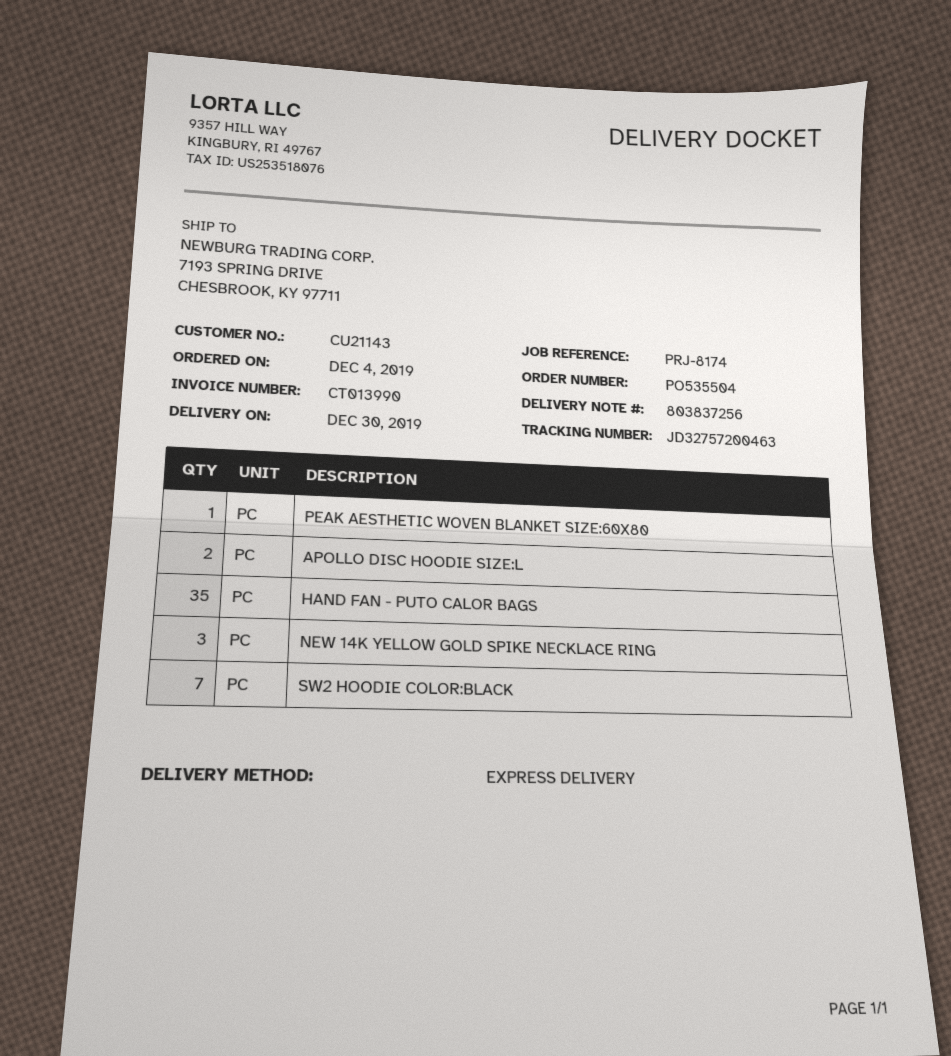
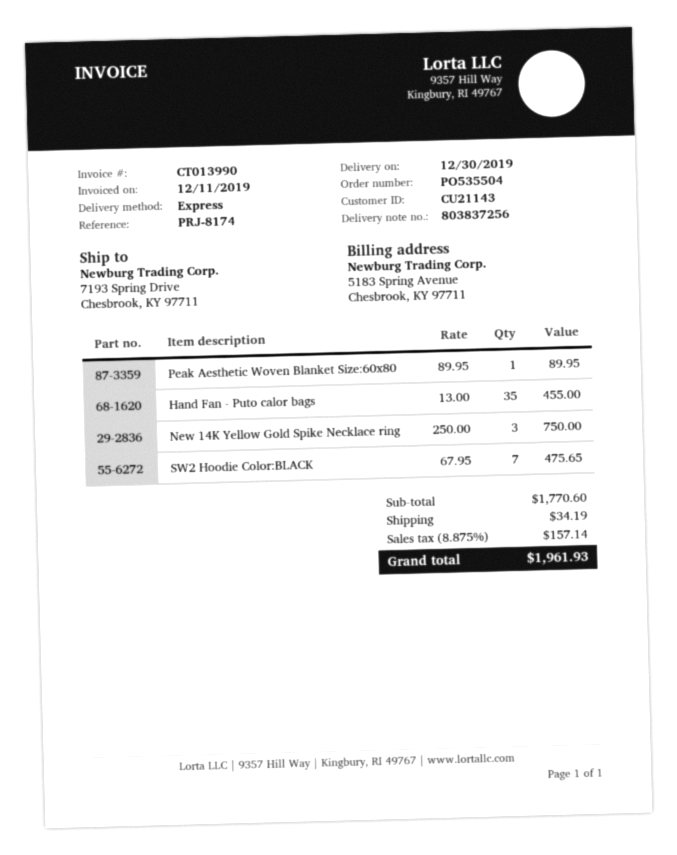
APOLLO DISC HOODIE SIZE:L: 2 -> none

